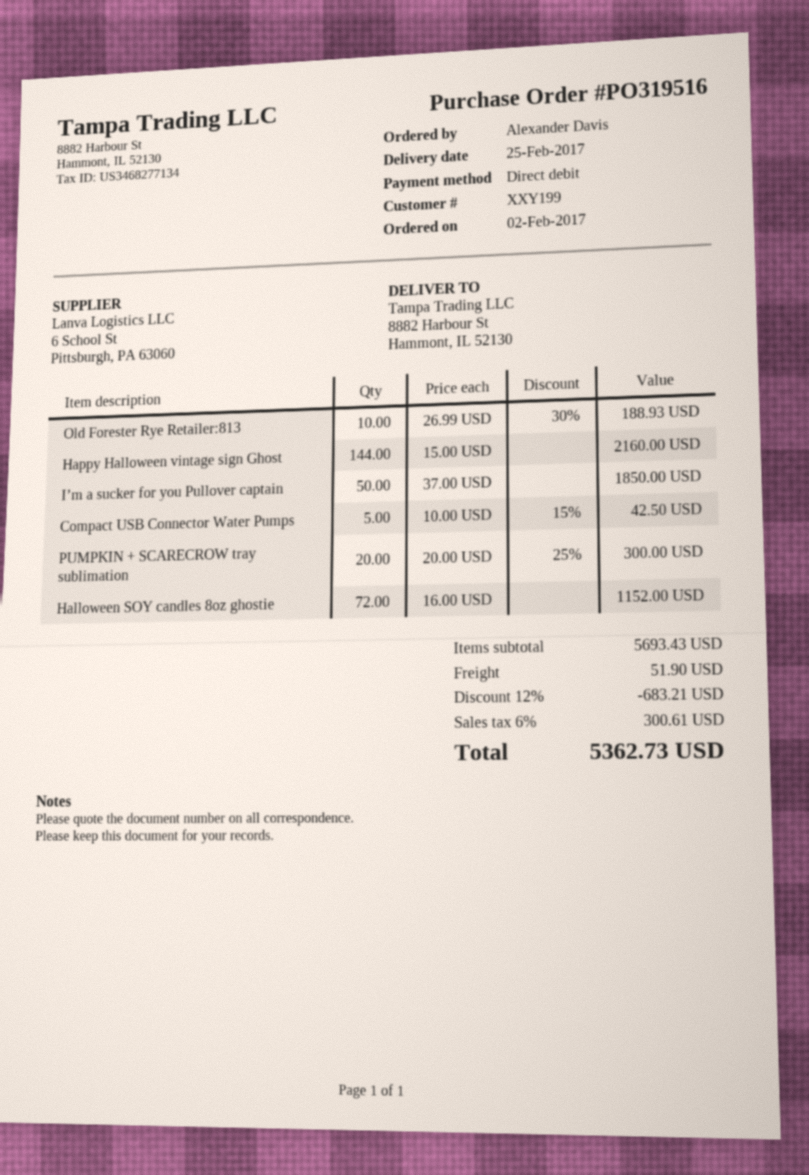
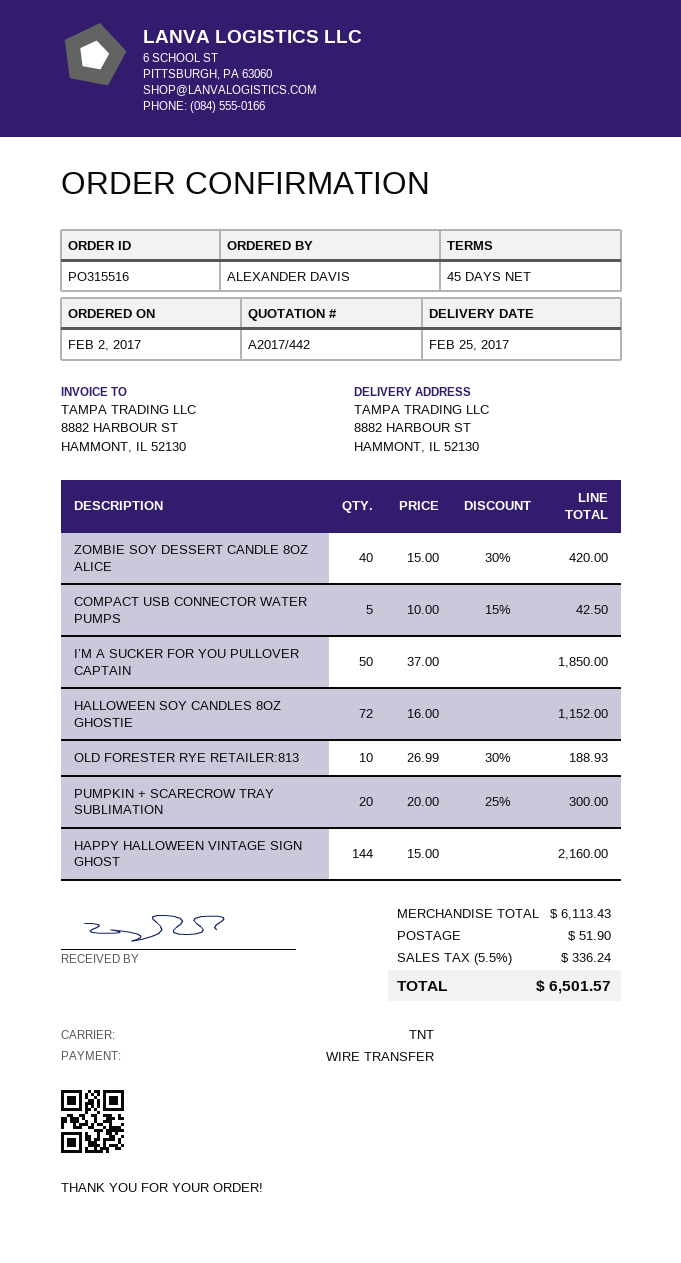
order number: PO319516 -> PO315516
payment method: direct debit -> bank transfer
ZOMBIE SOY DESSERT CANDLE 8OZ ALICE: none -> 40 x 15.00 - 30% = 420.00
subtotal: 5693.43 -> 6113.43
discount: 12% = 683.21 -> none
tax: 6% = 300.61 -> 5.5% = 336.24
total: 5362.73 -> 6501.57

